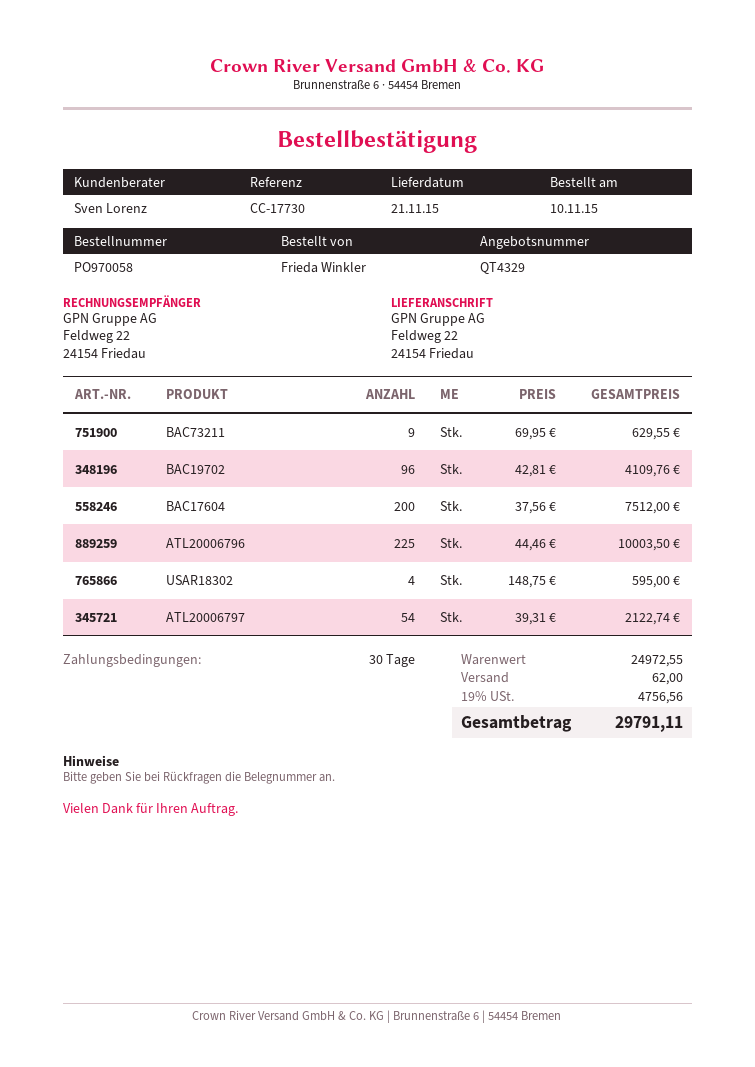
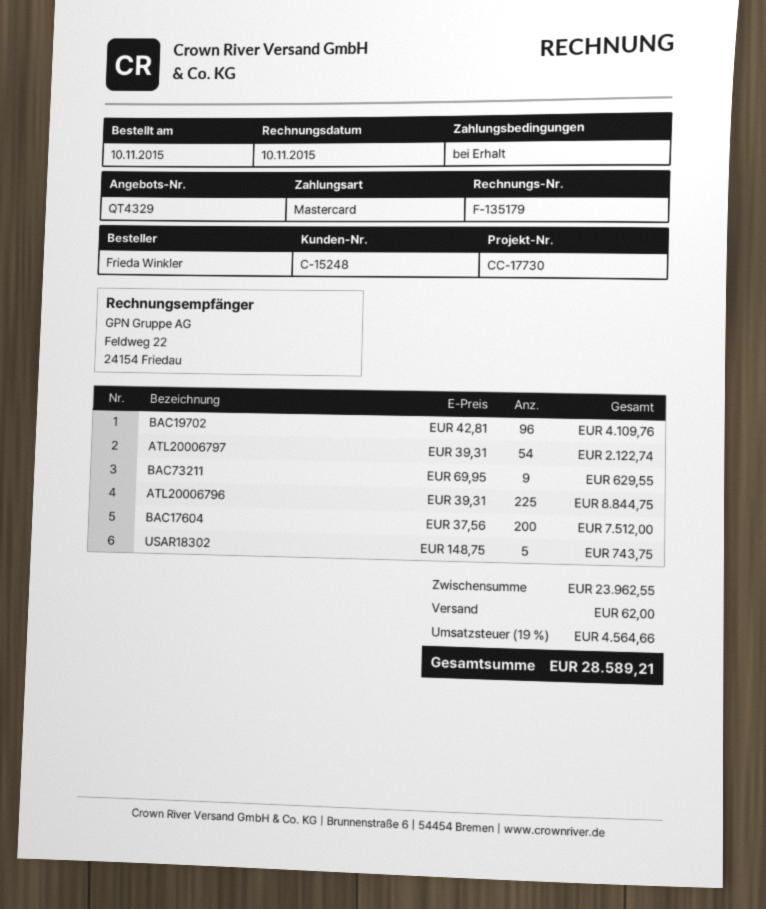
payment terms: 30 days -> on receipt
ATL20006796: 225 x 44.46 = 10003.50 -> 225 x 39.31 = 8844.75
USAR18302: 4 x 148.75 = 595.00 -> 5 x 148.75 = 743.75
subtotal: 24972.55 -> 23962.55
tax: 19% = 4756.56 -> 19% = 4564.66
total: 29791.11 -> 28589.21

